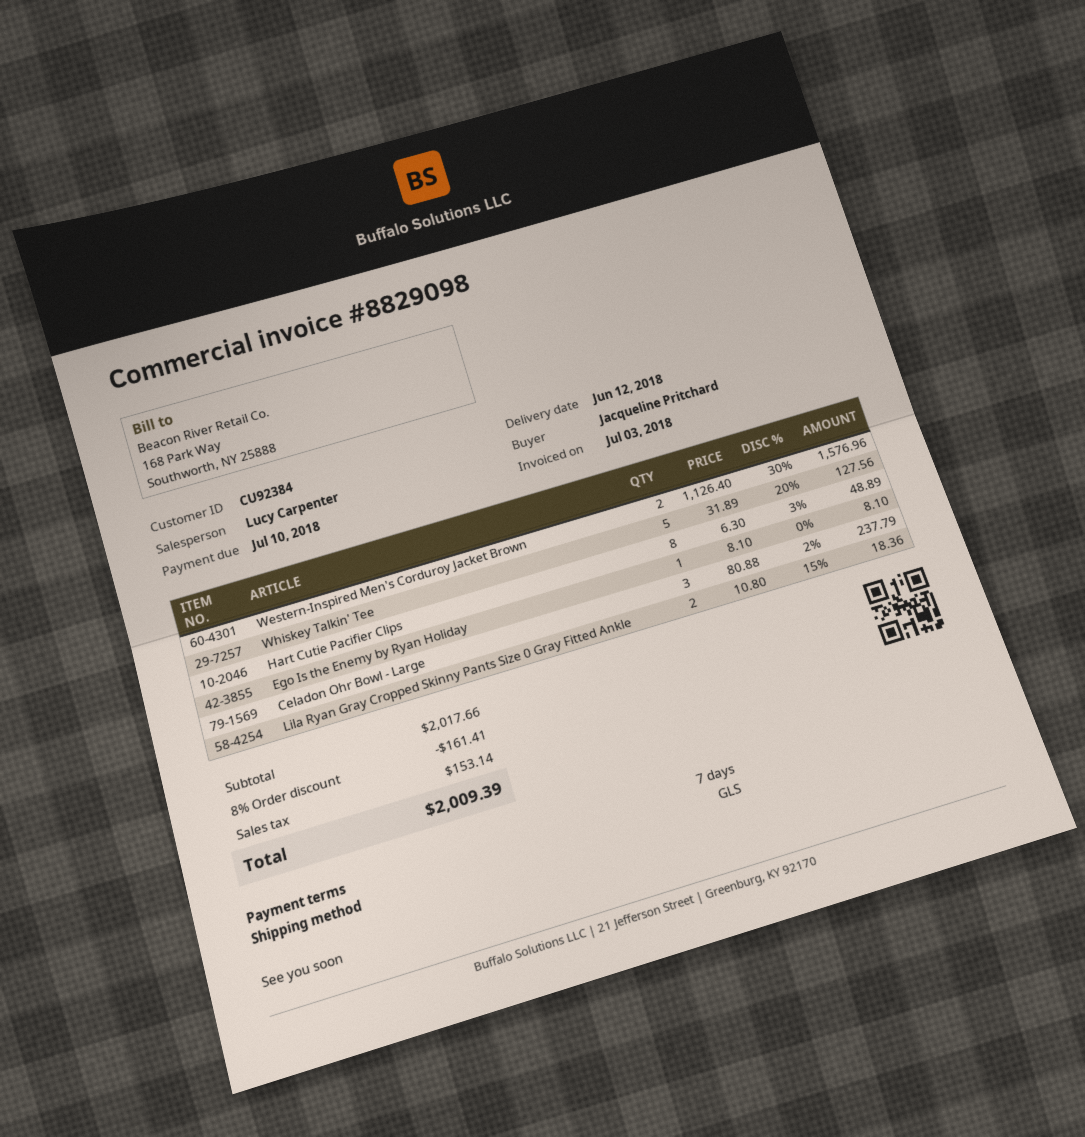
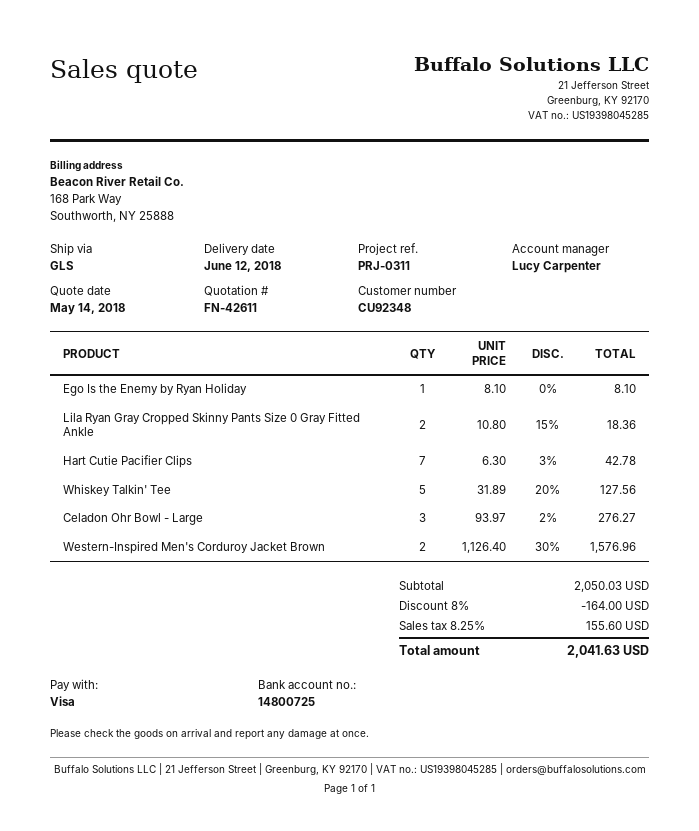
customer number: CU92384 -> CU92348
Hart Cutie Pacifier Clips: 8 x 6.30 - 3% = 48.89 -> 7 x 6.30 - 3% = 42.78
Celadon Ohr Bowl - Large: 3 x 80.88 - 2% = 237.79 -> 3 x 93.97 - 2% = 276.27
subtotal: 2017.66 -> 2050.03
discount: 8% = 161.41 -> 8% = 164.00
tax: 153.14 -> 155.60
total: 2009.39 -> 2041.63

